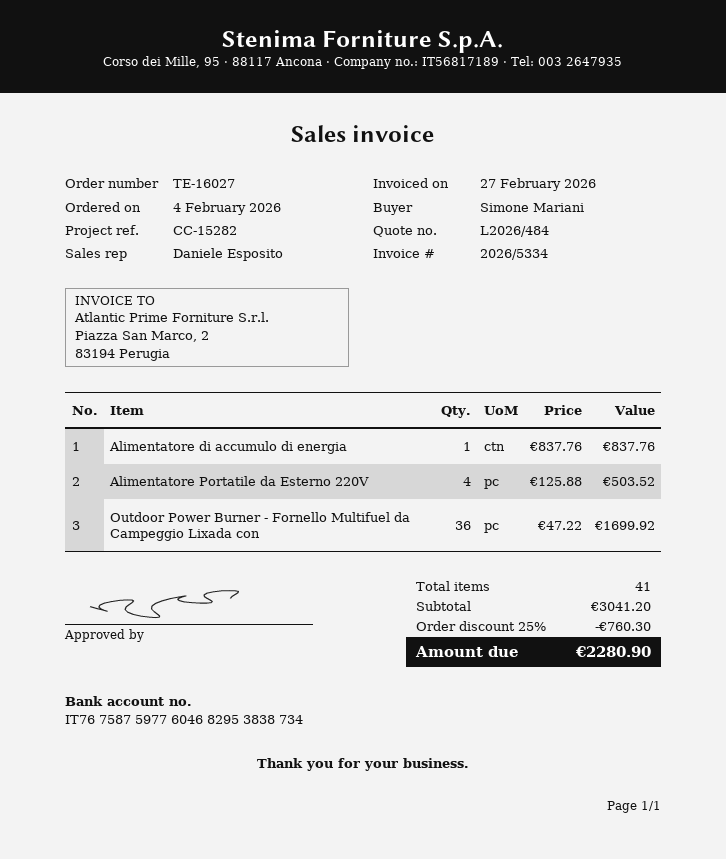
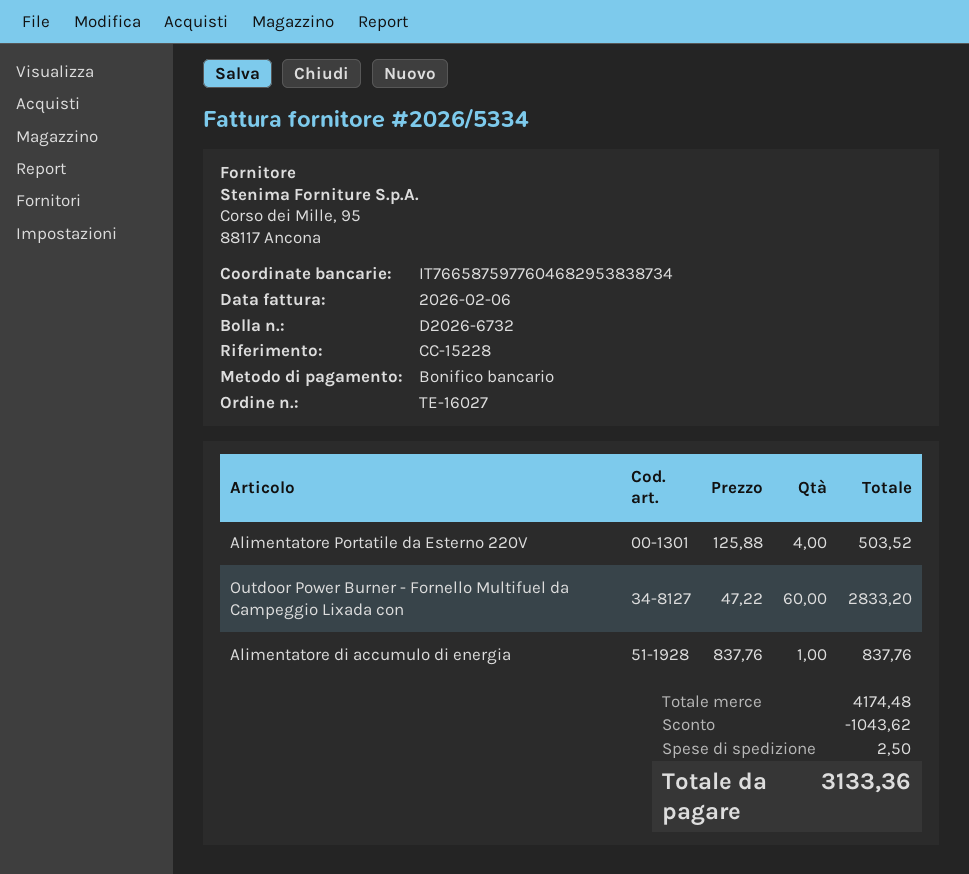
invoice date: 2026-02-27 -> 2026-02-06
reference: CC-15282 -> CC-15228
bank account: IT7675875977604682953838734 -> IT7665875977604682953838734
Outdoor Power Burner - Fornello Multifuel da Campeggio Lixada con: 36 x 47.22 = 1699.92 -> 60 x 47.22 = 2833.20
subtotal: 3041.20 -> 4174.48
discount: 760.30 -> 1043.62
shipping: none -> 2.50
total: 2280.90 -> 3133.36

